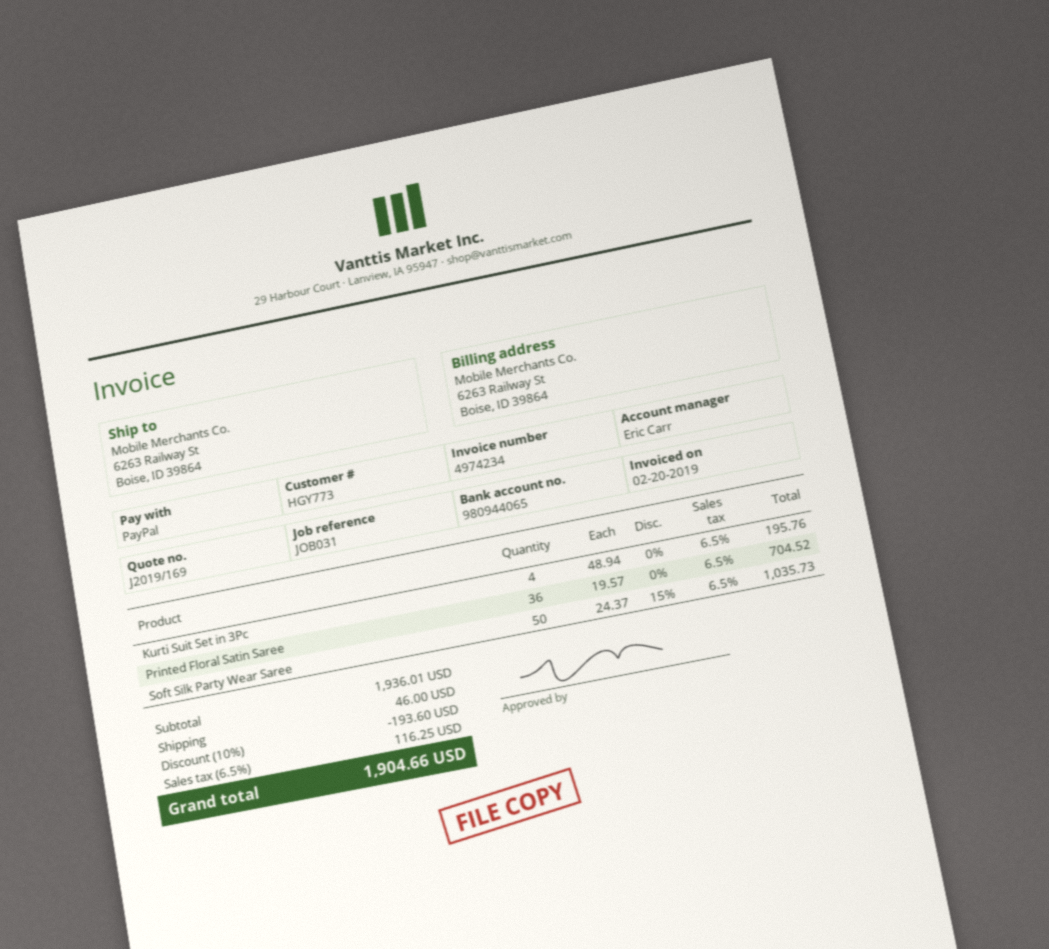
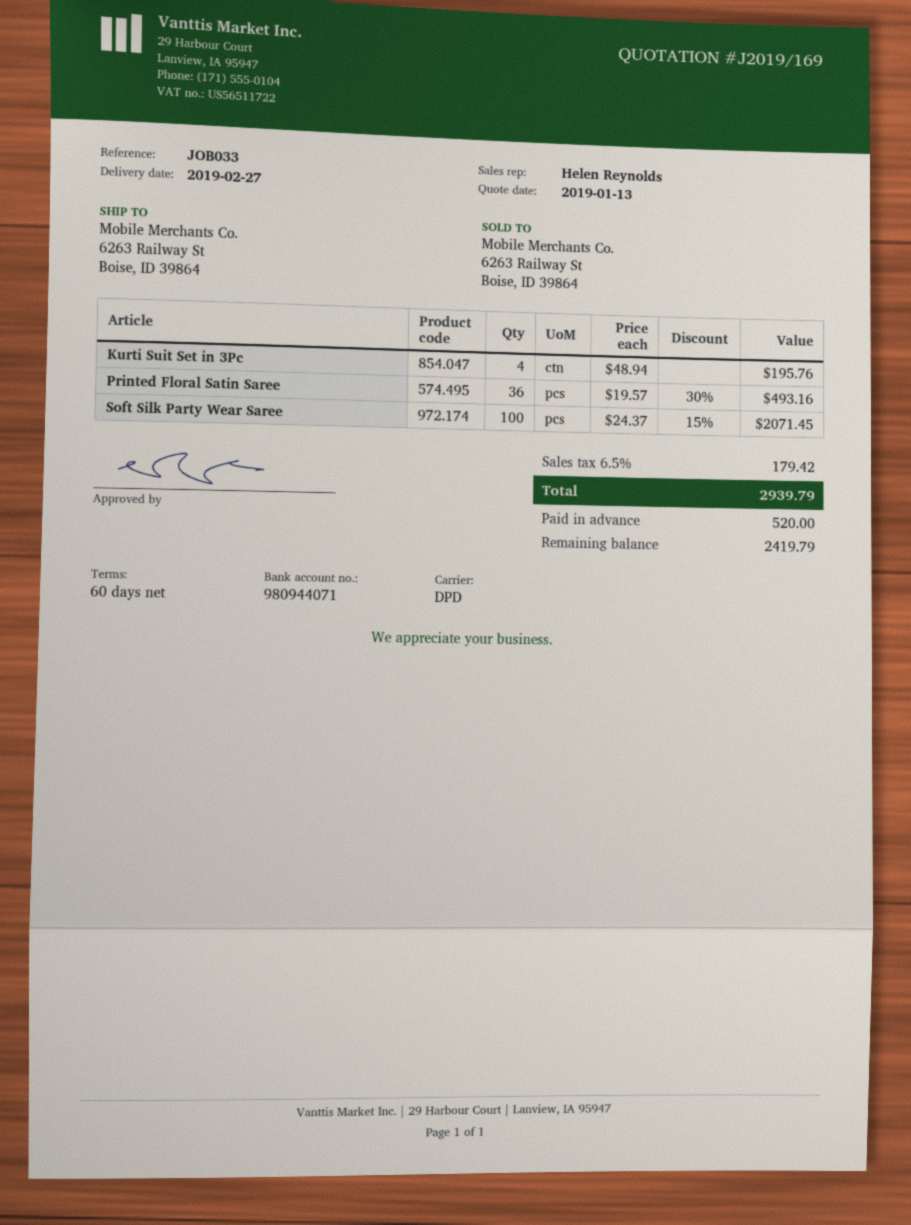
reference: JOB031 -> JOB033
sales rep: Eric Carr -> Helen Reynolds
bank account: 980944065 -> 980944071
Printed Floral Satin Saree: 36 x 19.57 = 704.52 -> 36 x 19.57 - 30% = 493.16
Soft Silk Party Wear Saree: 50 x 24.37 - 15% = 1035.73 -> 100 x 24.37 - 15% = 2071.45
discount: 10% = 193.60 -> none
shipping: 46.00 -> none
tax: 6.5% = 116.25 -> 6.5% = 179.42
total: 1904.66 -> 2939.79

